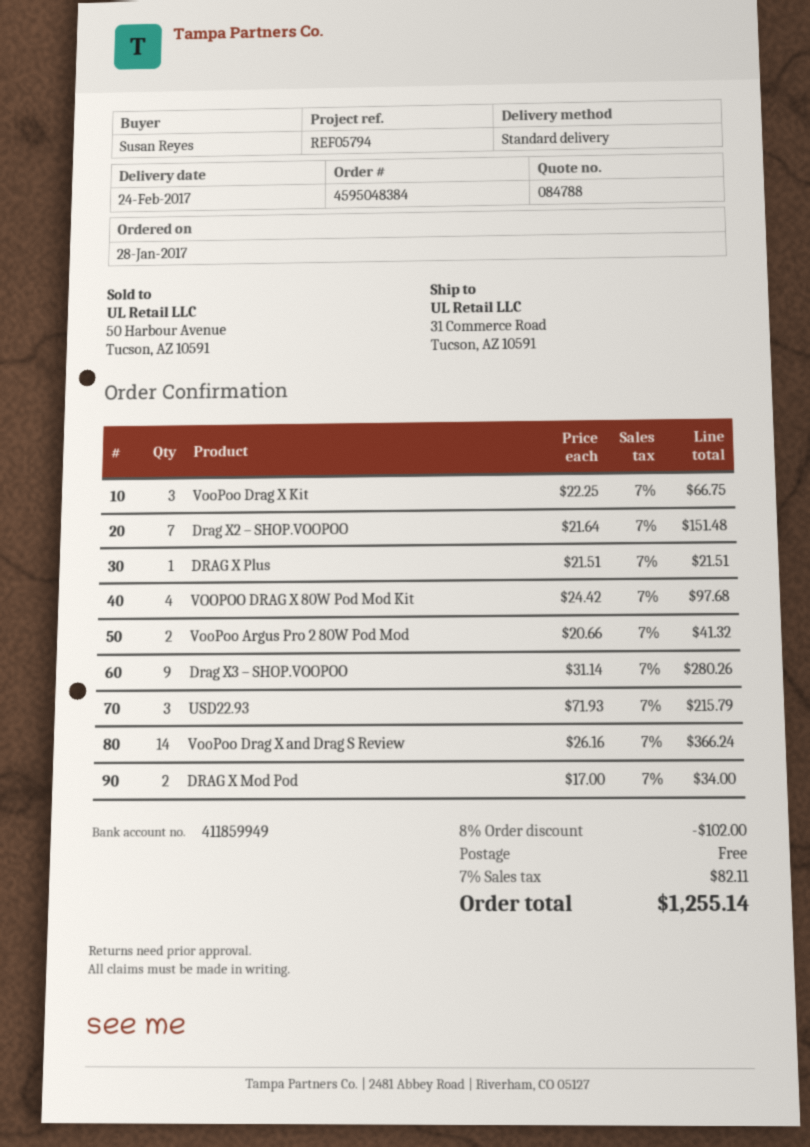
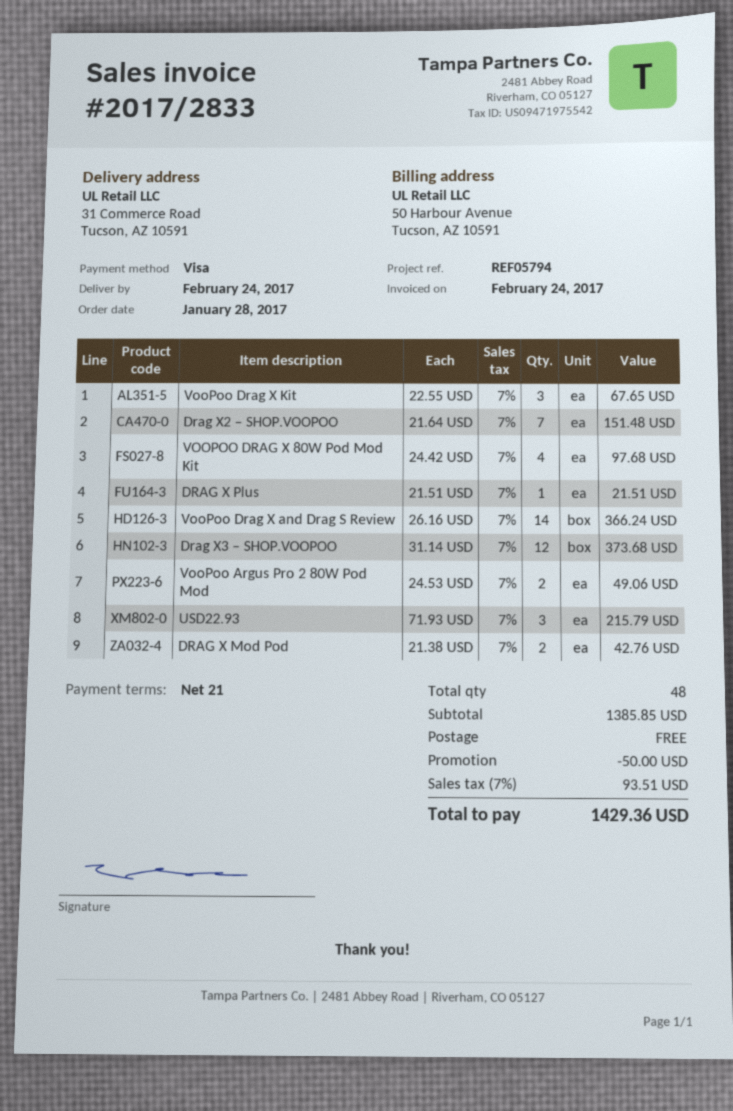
VooPoo Drag X Kit: 3 x 22.25 = 66.75 -> 3 x 22.55 = 67.65
VooPoo Argus Pro 2 80W Pod Mod: 2 x 20.66 = 41.32 -> 2 x 24.53 = 49.06
Drag X3 – SHOP.VOOPOO: 9 x 31.14 = 280.26 -> 12 x 31.14 = 373.68
DRAG X Mod Pod: 2 x 17.00 = 34.00 -> 2 x 21.38 = 42.76
discount: 102.00 -> 50.00
tax: 7% = 82.11 -> 7% = 93.51
total: 1255.14 -> 1429.36

